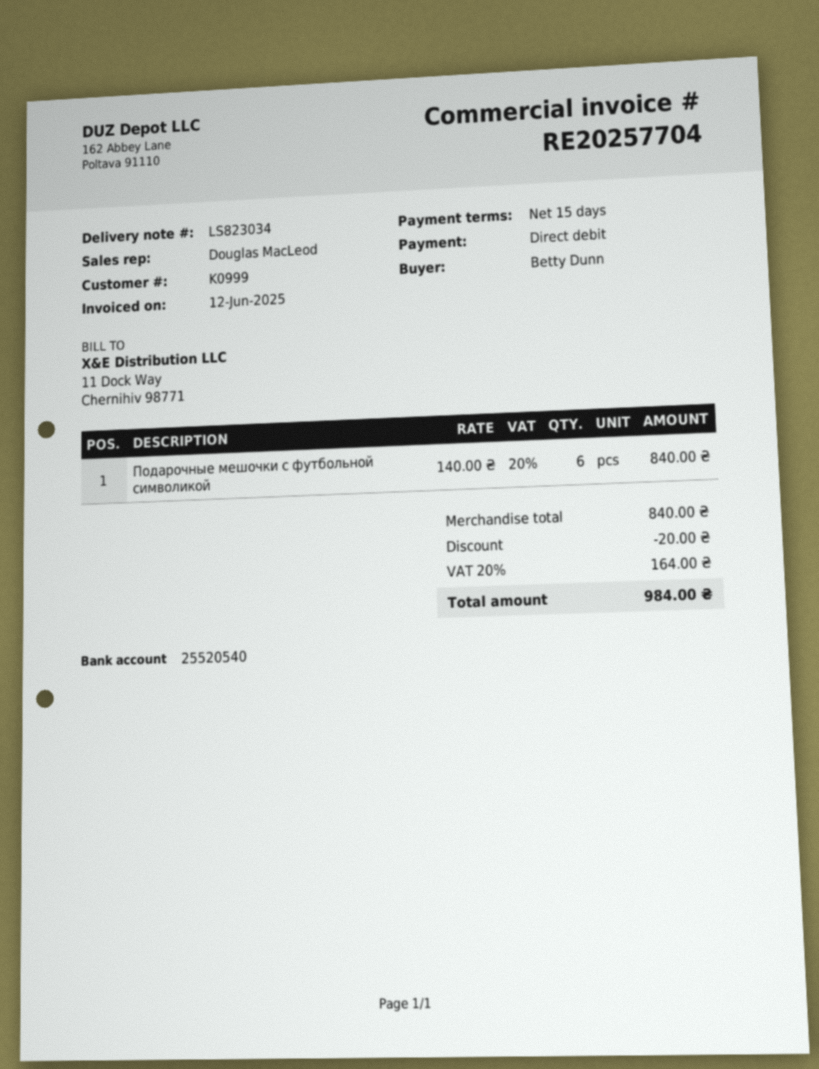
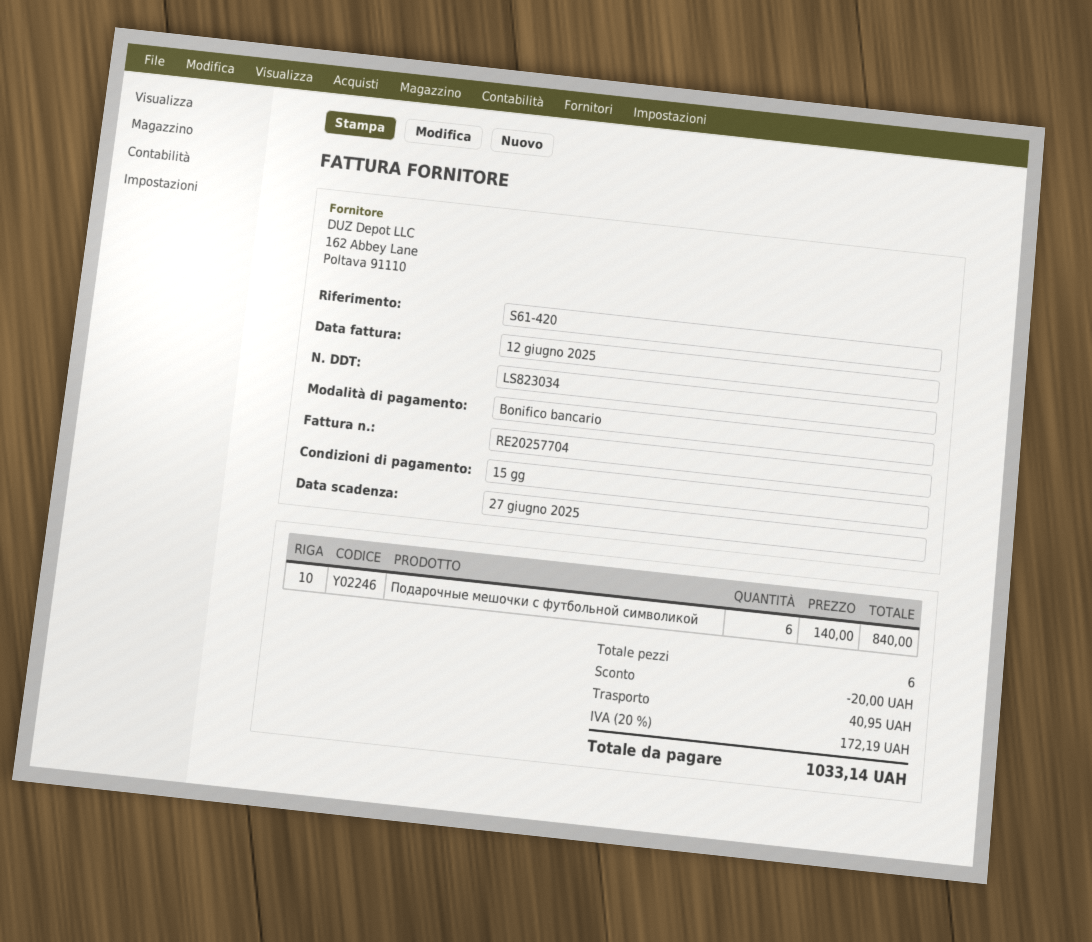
payment method: direct debit -> bank transfer
shipping: none -> 40.95
tax: 20% = 164.00 -> 20% = 172.19
total: 984.00 -> 1033.14

